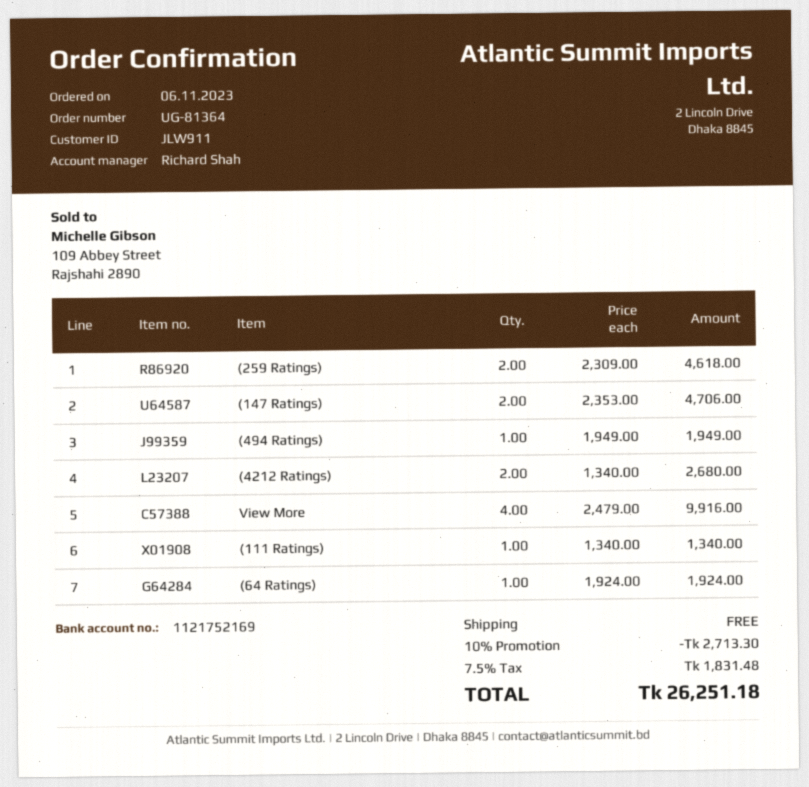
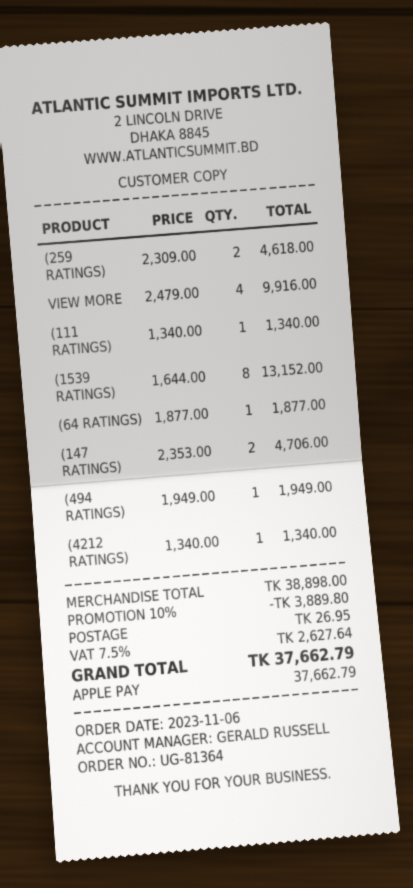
sales rep: Richard Shah -> GERALD RUSSELL
(4212 Ratings): 2 x 1340.00 = 2680.00 -> 1 x 1340.00 = 1340.00
(64 Ratings): 1 x 1924.00 = 1924.00 -> 1 x 1877.00 = 1877.00
(1539 RATINGS): none -> 8 x 1644.00 = 13152.00
discount: 10% = 2713.30 -> 10% = 3889.80
shipping: 0.00 -> 26.95
tax: 7.5% = 1831.48 -> 7.5% = 2627.64
total: 26251.18 -> 37662.79

